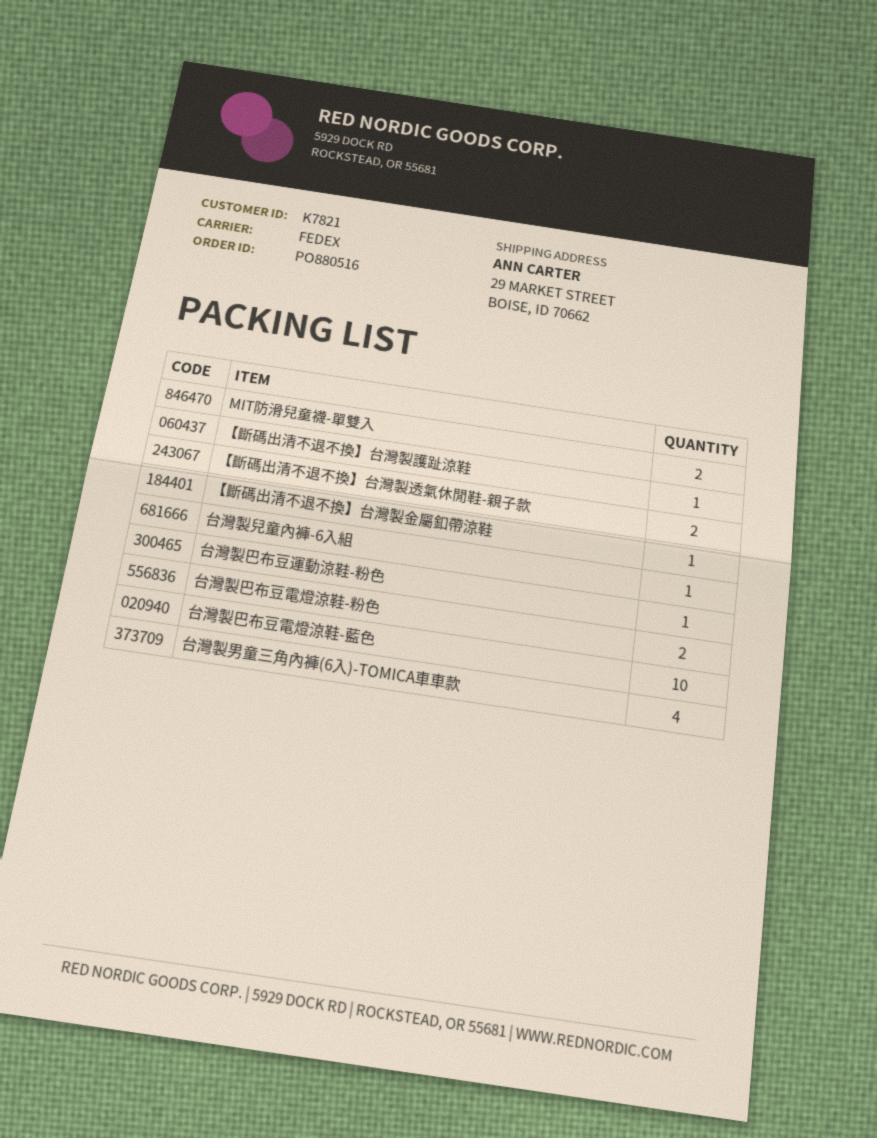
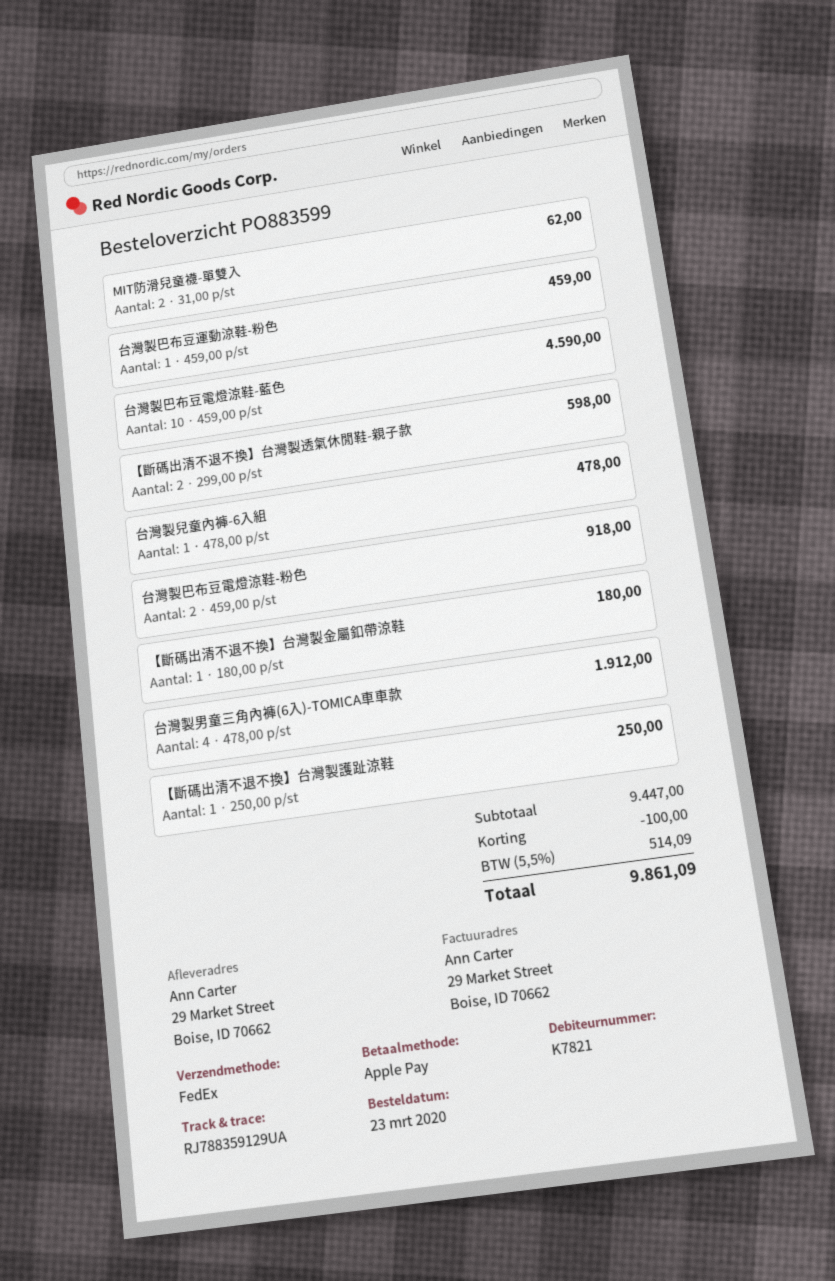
order number: PO880516 -> PO883599

